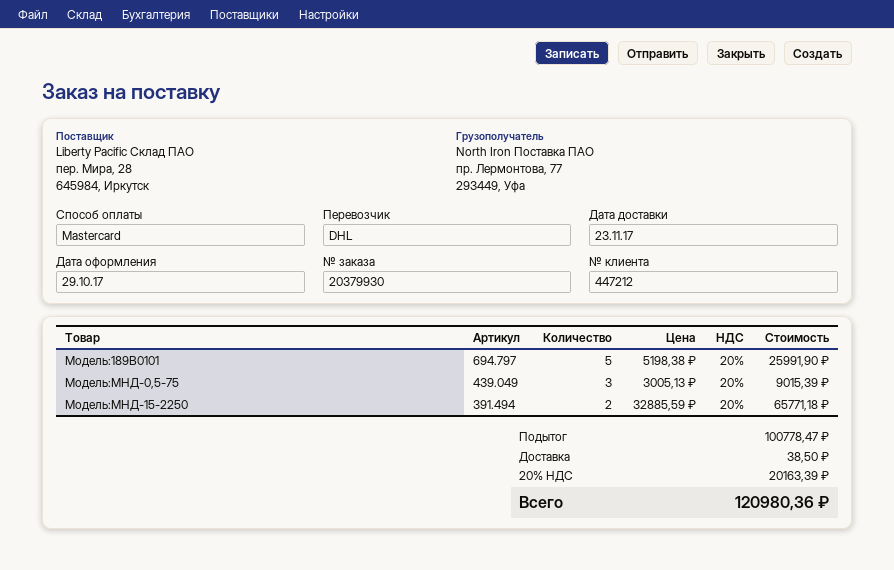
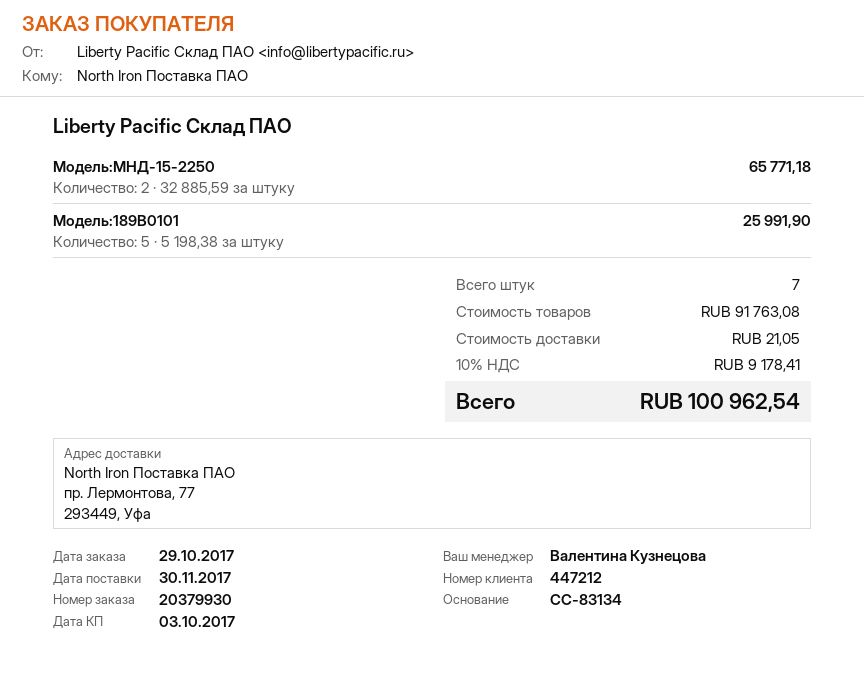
delivery date: 2017-11-23 -> 2017-11-30
Модель:МНД-0,5-75: 3 x 3005.13 = 9015.39 -> none
subtotal: 100778.47 -> 91763.08
shipping: 38.50 -> 21.05
tax: 20% = 20163.39 -> 10% = 9178.41
total: 120980.36 -> 100962.54

